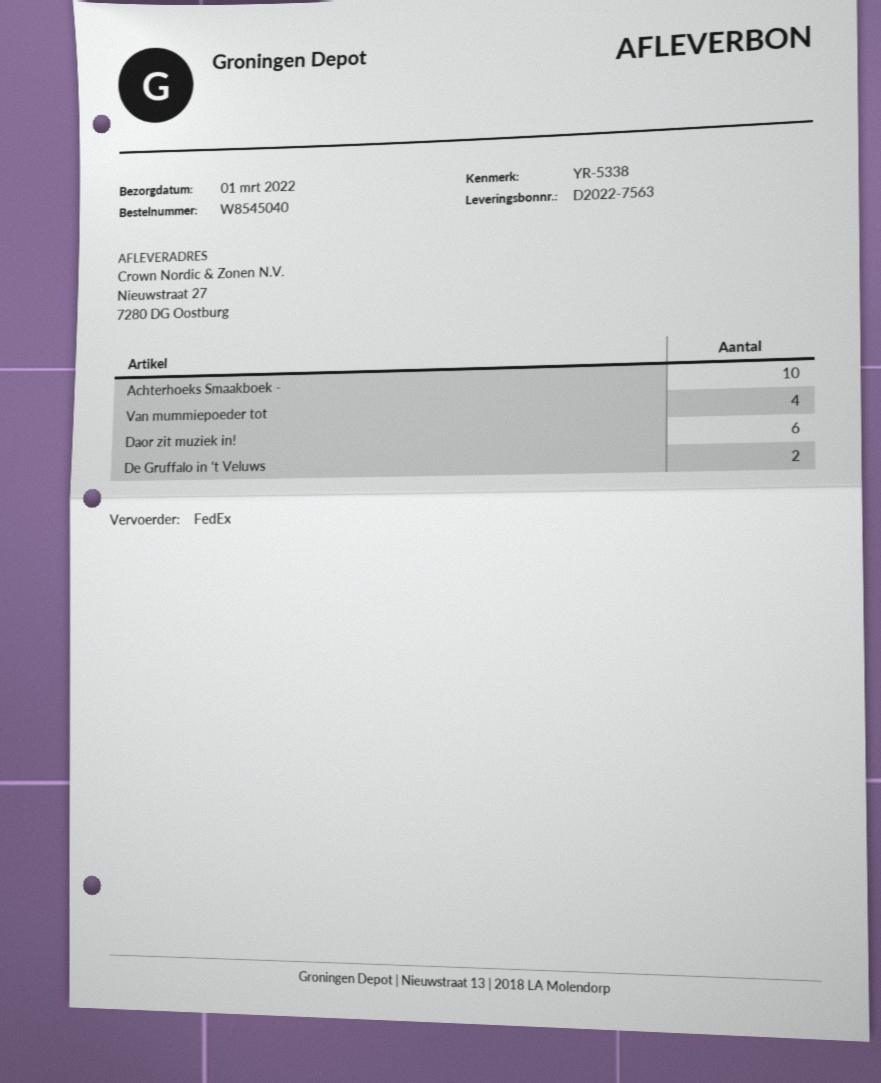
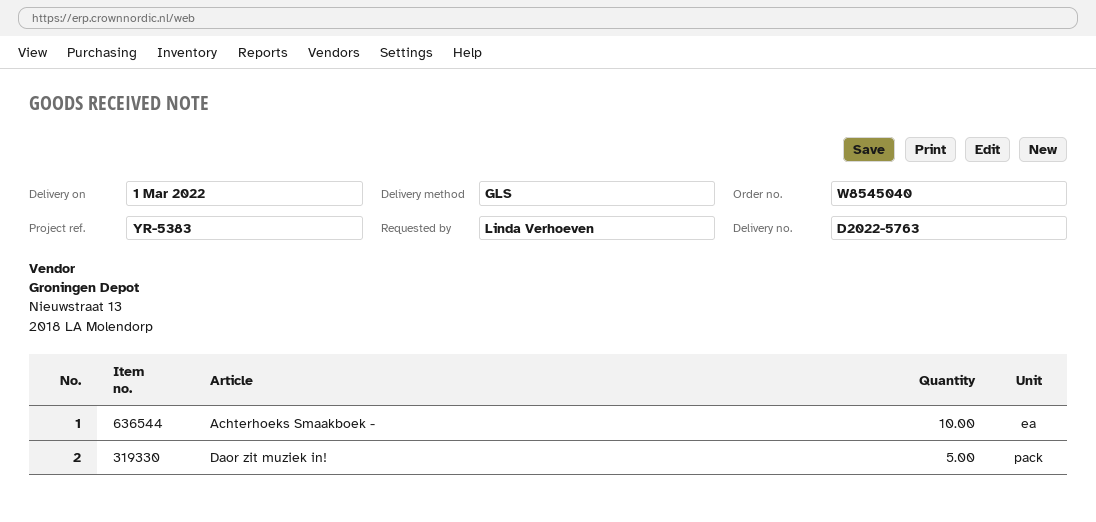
delivery note number: D2022-7563 -> D2022-5763
reference: YR-5338 -> YR-5383
shipping method: FedEx -> GLS
Van mummiepoeder tot: 4 -> none
Daor zit muziek in!: 6 -> 5
De Gruffalo in 't Veluws: 2 -> none

